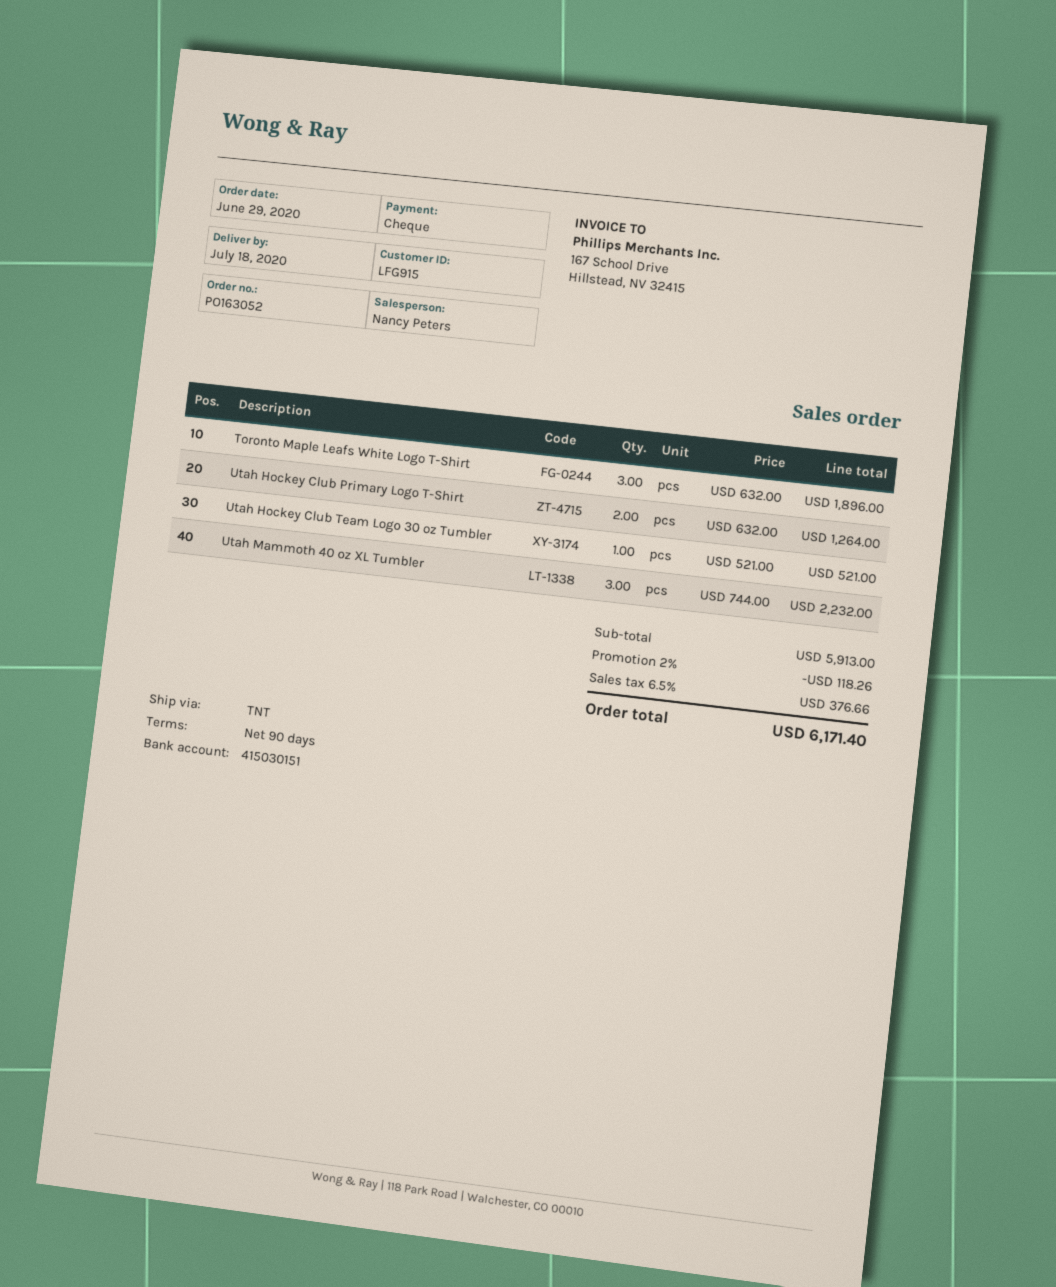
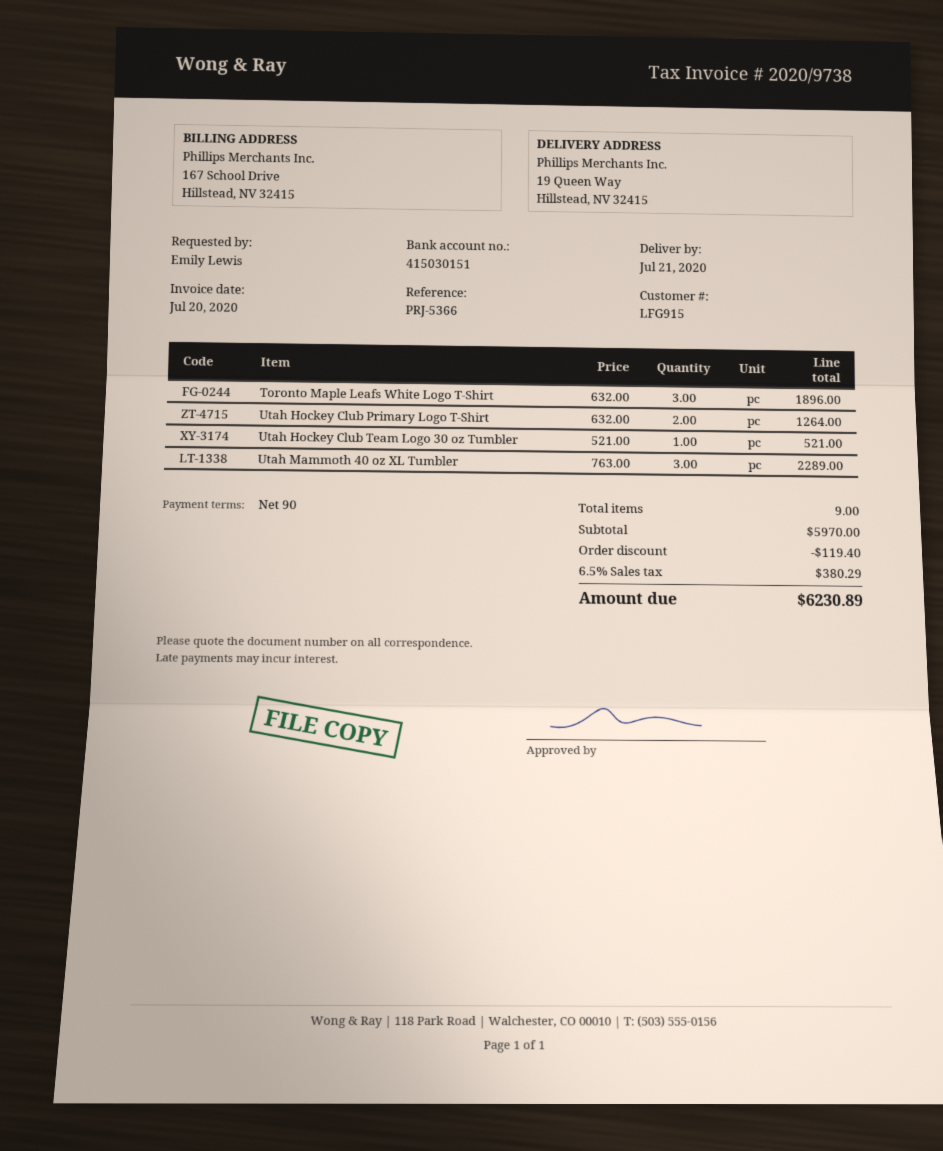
delivery date: 2020-07-18 -> 2020-07-21
Utah Mammoth 40 oz XL Tumbler: 3 x 744.00 = 2232.00 -> 3 x 763.00 = 2289.00
subtotal: 5913.00 -> 5970.00
discount: 118.26 -> 119.40
tax: 6.5% = 376.66 -> 6.5% = 380.29
total: 6171.40 -> 6230.89

